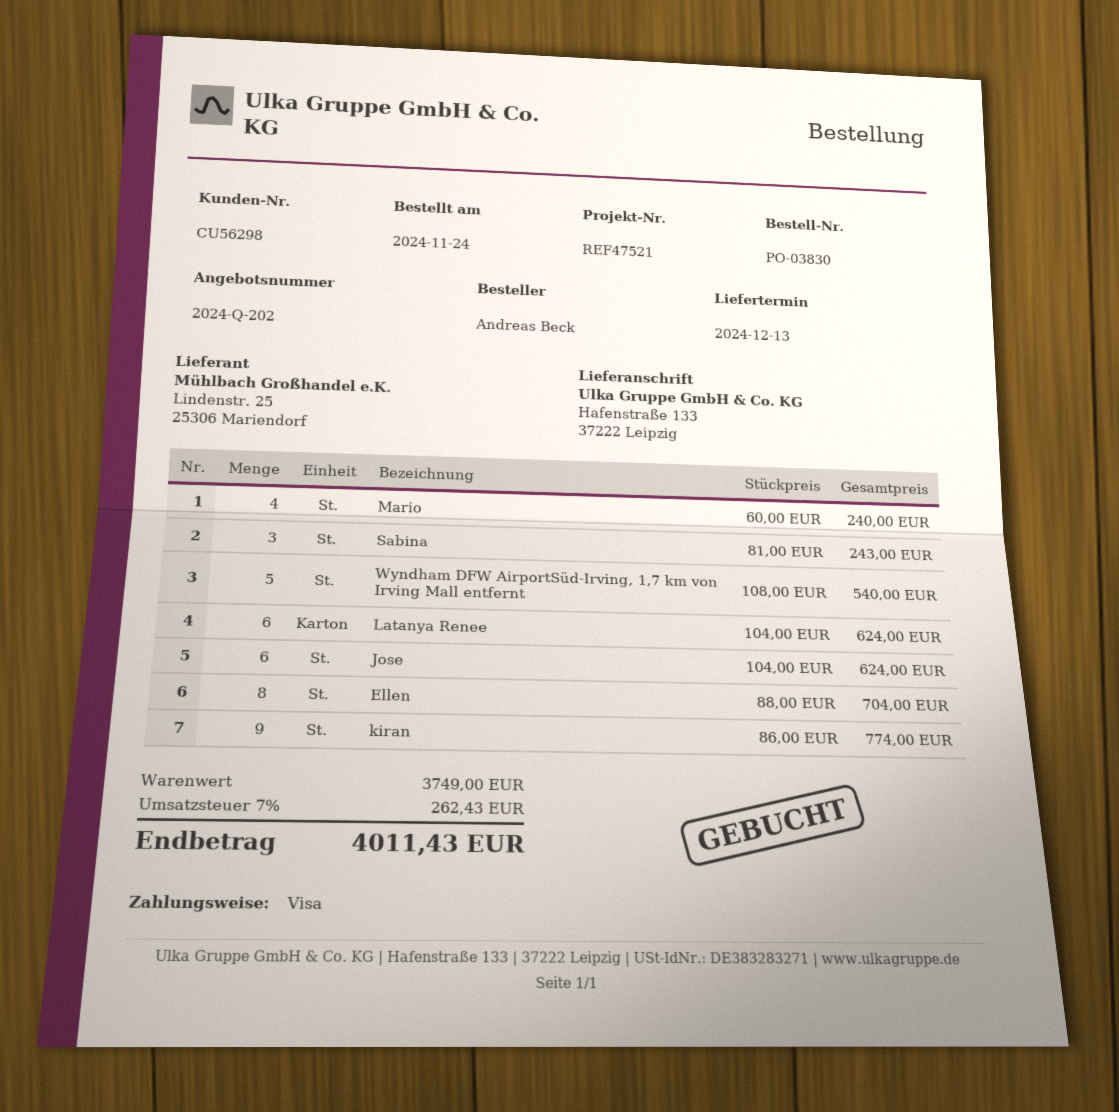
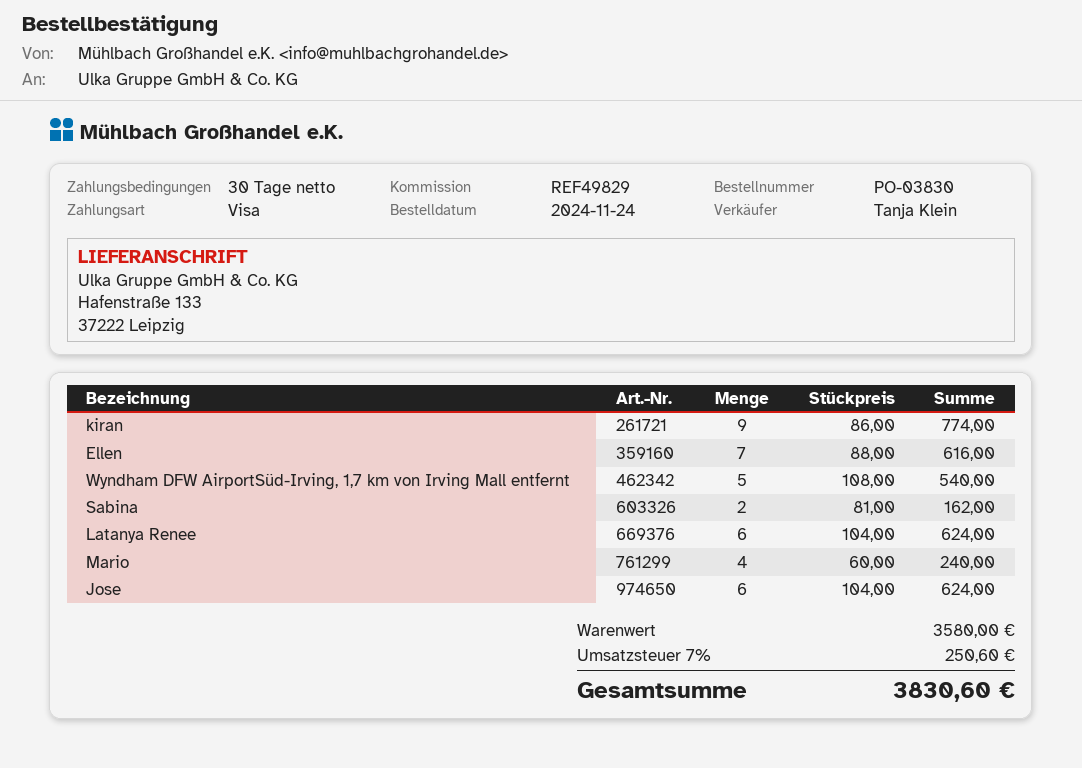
reference: REF47521 -> REF49829
Sabina: 3 x 81.00 = 243.00 -> 2 x 81.00 = 162.00
Ellen: 8 x 88.00 = 704.00 -> 7 x 88.00 = 616.00
subtotal: 3749.00 -> 3580.00
tax: 7% = 262.43 -> 7% = 250.60
total: 4011.43 -> 3830.60

